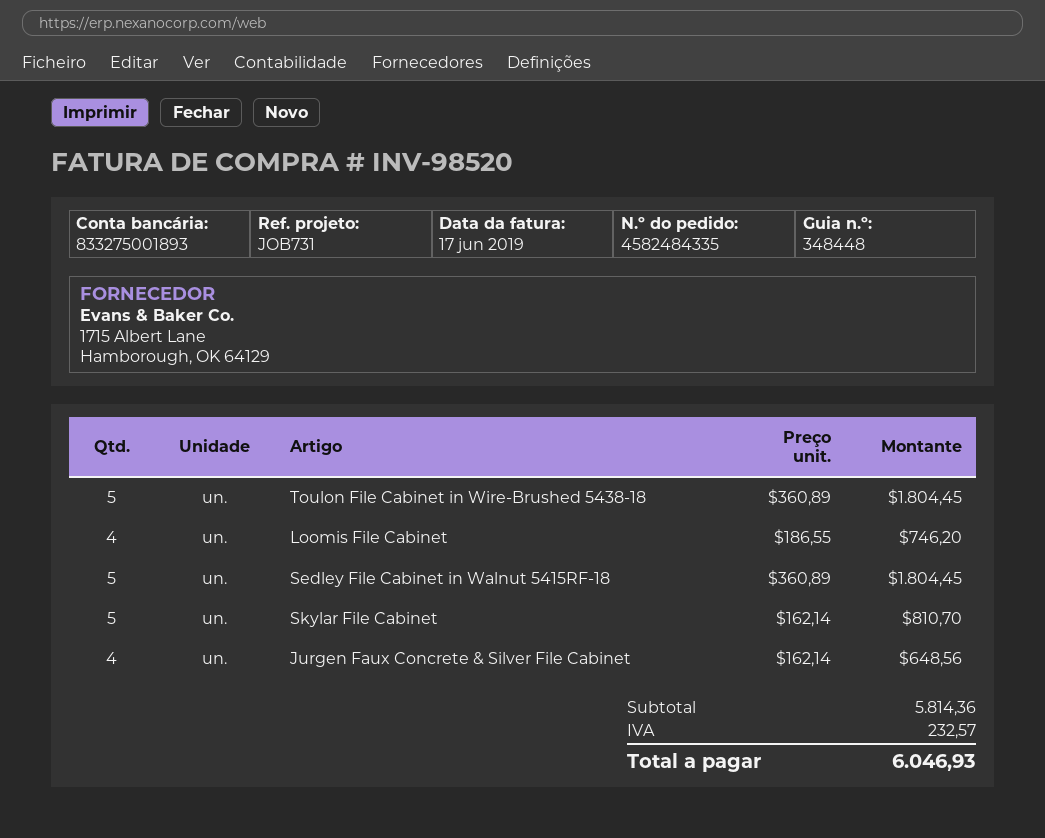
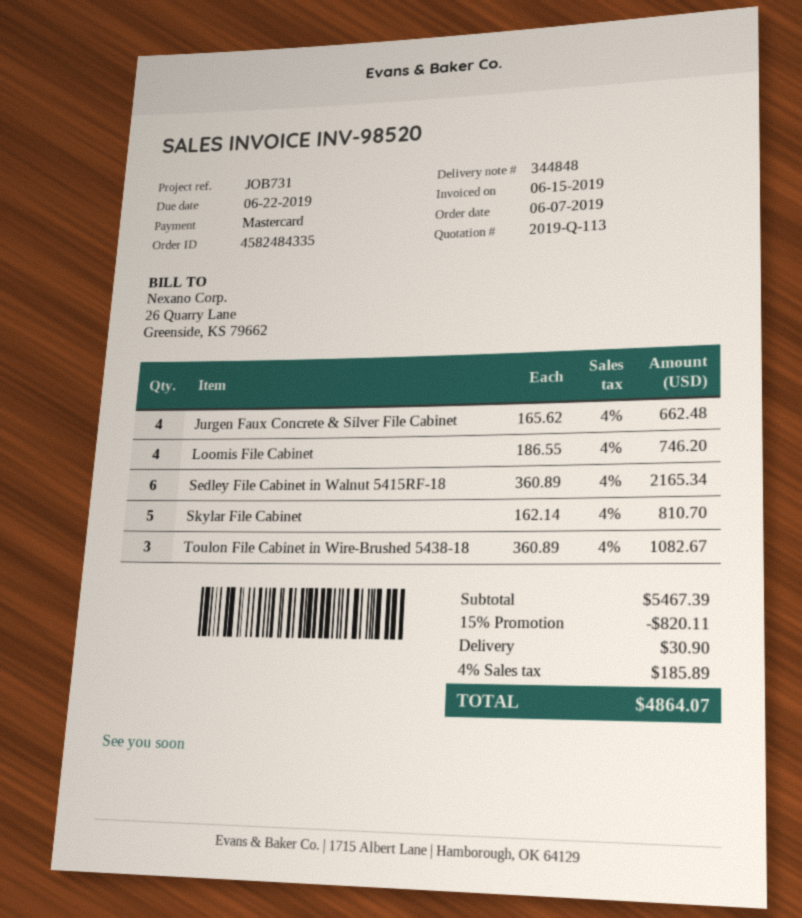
delivery note number: 348448 -> 344848
invoice date: 2019-06-17 -> 2019-06-15
Toulon File Cabinet in Wire-Brushed 5438-18: 5 x 360.89 = 1804.45 -> 3 x 360.89 = 1082.67
Sedley File Cabinet in Walnut 5415RF-18: 5 x 360.89 = 1804.45 -> 6 x 360.89 = 2165.34
Jurgen Faux Concrete & Silver File Cabinet: 4 x 162.14 = 648.56 -> 4 x 165.62 = 662.48
subtotal: 5814.36 -> 5467.39
discount: none -> 15% = 820.11
shipping: none -> 30.90
tax: 232.57 -> 185.89
total: 6046.93 -> 4864.07

